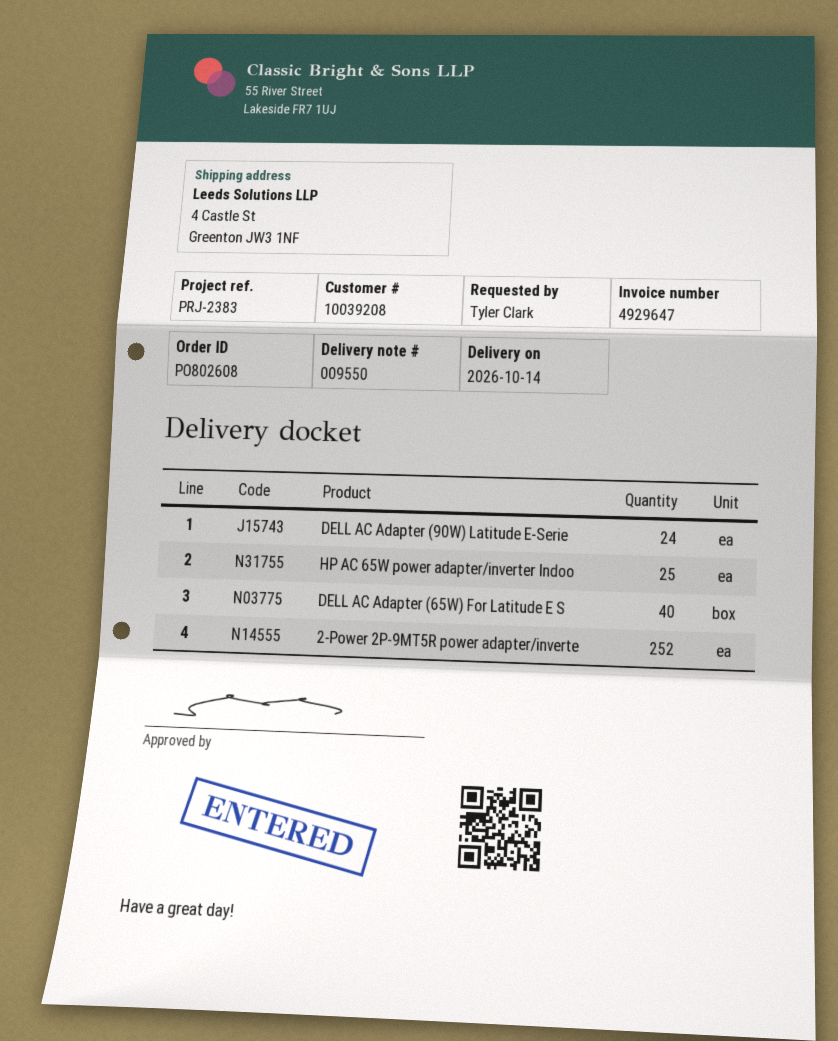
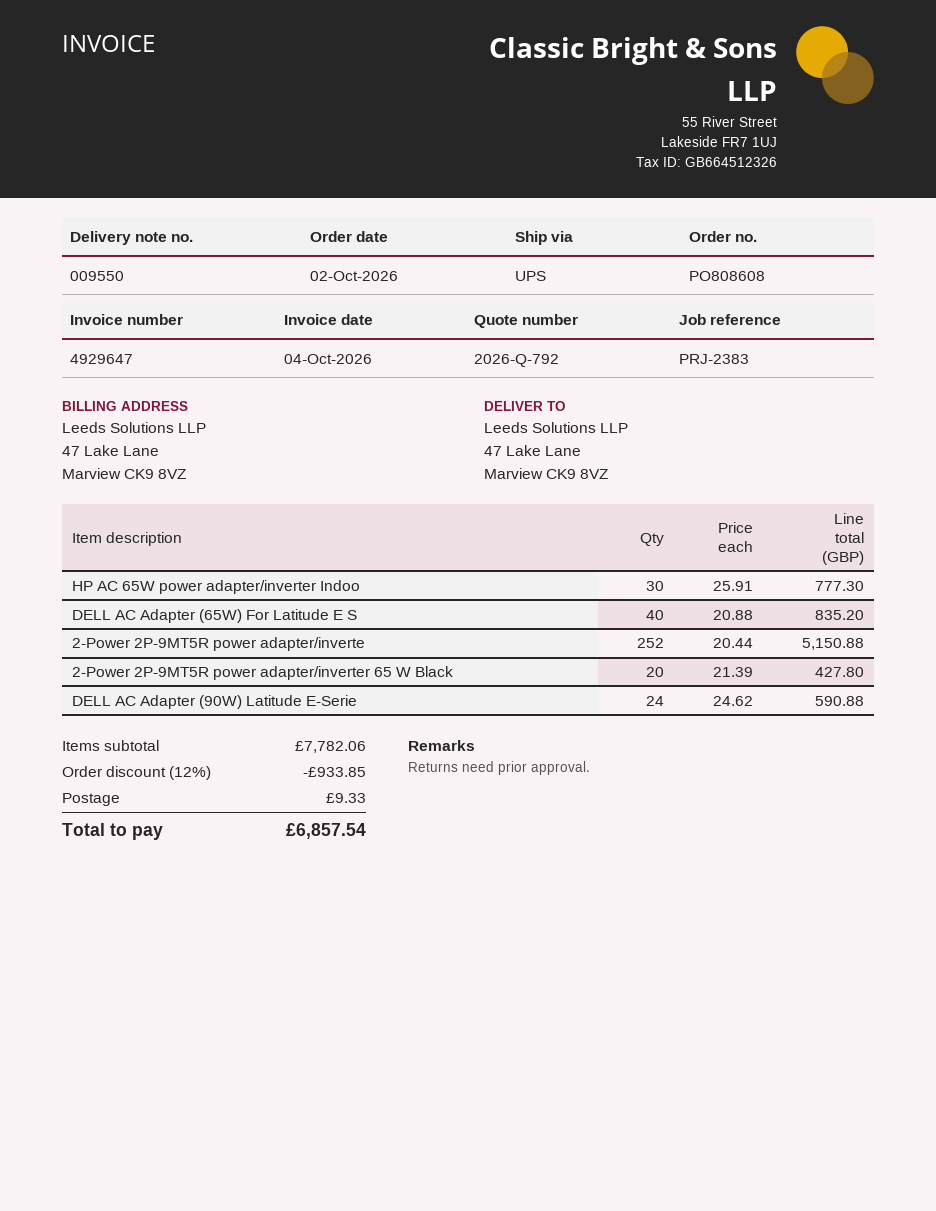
order number: PO802608 -> PO808608
ship to: 4 Castle St, Greenton JW3 1NF -> 47 Lake Lane, Marview CK9 8VZ
HP AC 65W power adapter/inverter Indoo: 25 -> 30
2-Power 2P-9MT5R power adapter/inverter 65 W Black: none -> 20

